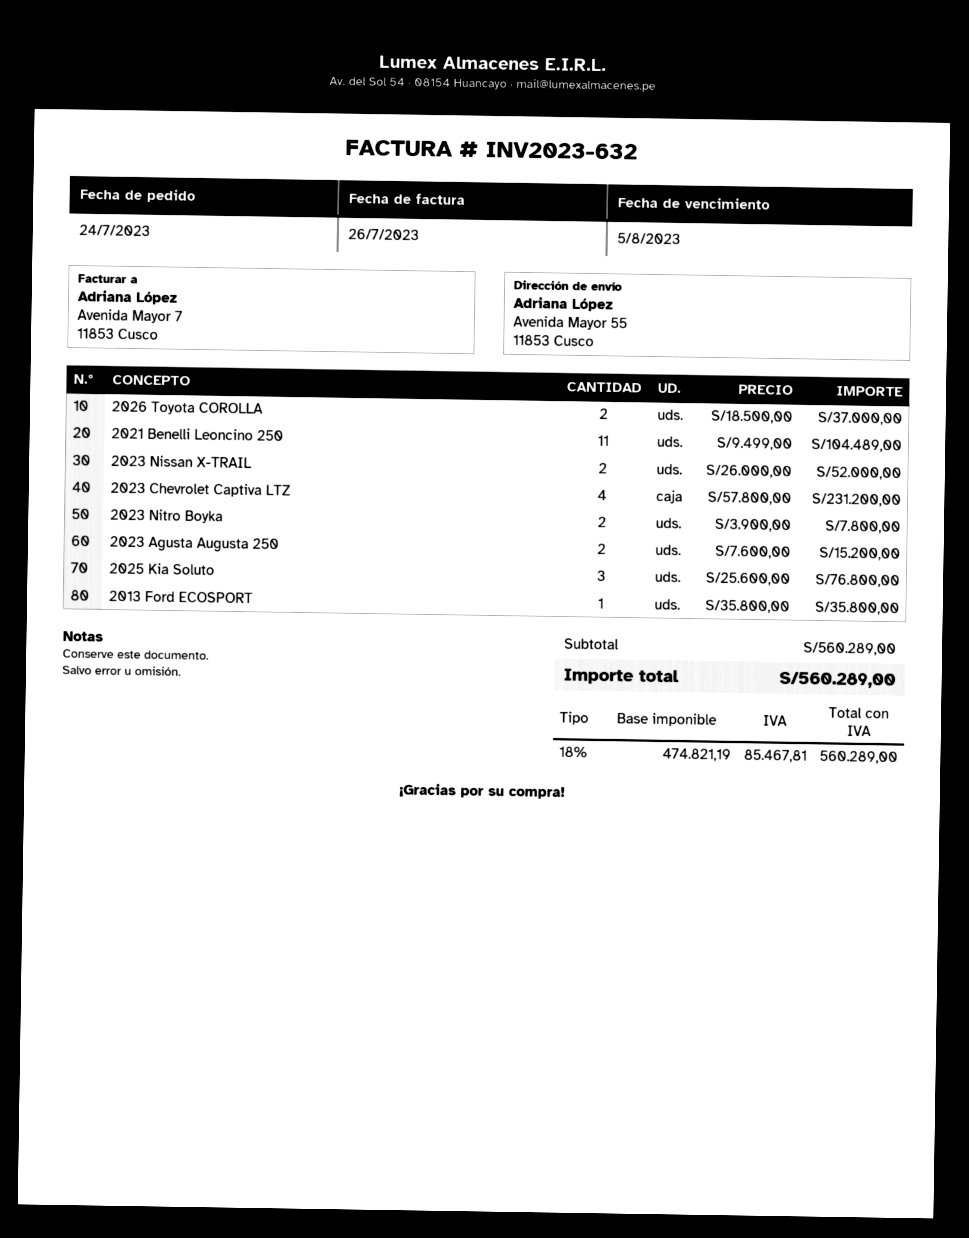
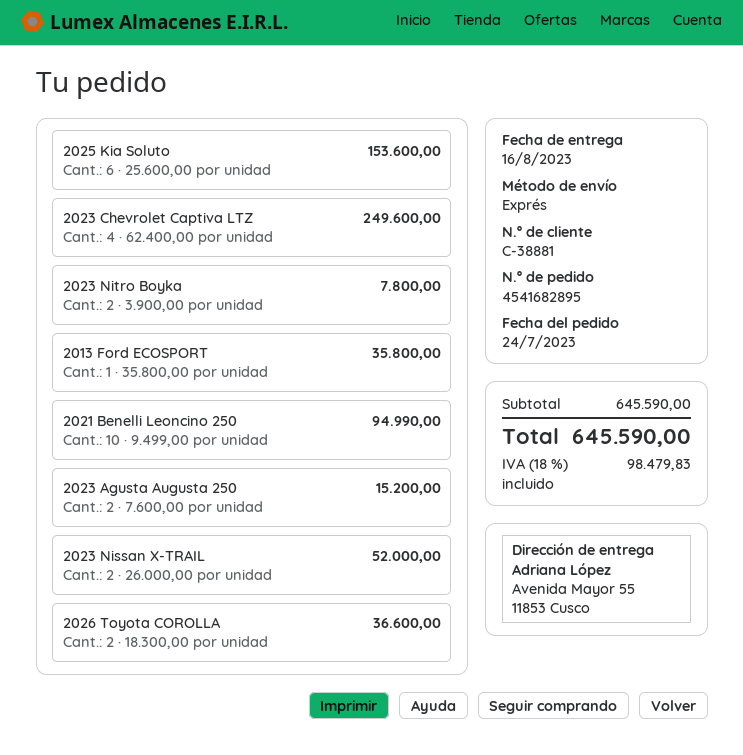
2026 Toyota COROLLA: 2 x 18500.00 = 37000.00 -> 2 x 18300.00 = 36600.00
2021 Benelli Leoncino 250: 11 x 9499.00 = 104489.00 -> 10 x 9499.00 = 94990.00
2023 Chevrolet Captiva LTZ: 4 x 57800.00 = 231200.00 -> 4 x 62400.00 = 249600.00
2025 Kia Soluto: 3 x 25600.00 = 76800.00 -> 6 x 25600.00 = 153600.00
subtotal: 560289.00 -> 645590.00
tax: 18% = 85467.81 -> 18% = 98479.83
total: 560289.00 -> 645590.00

